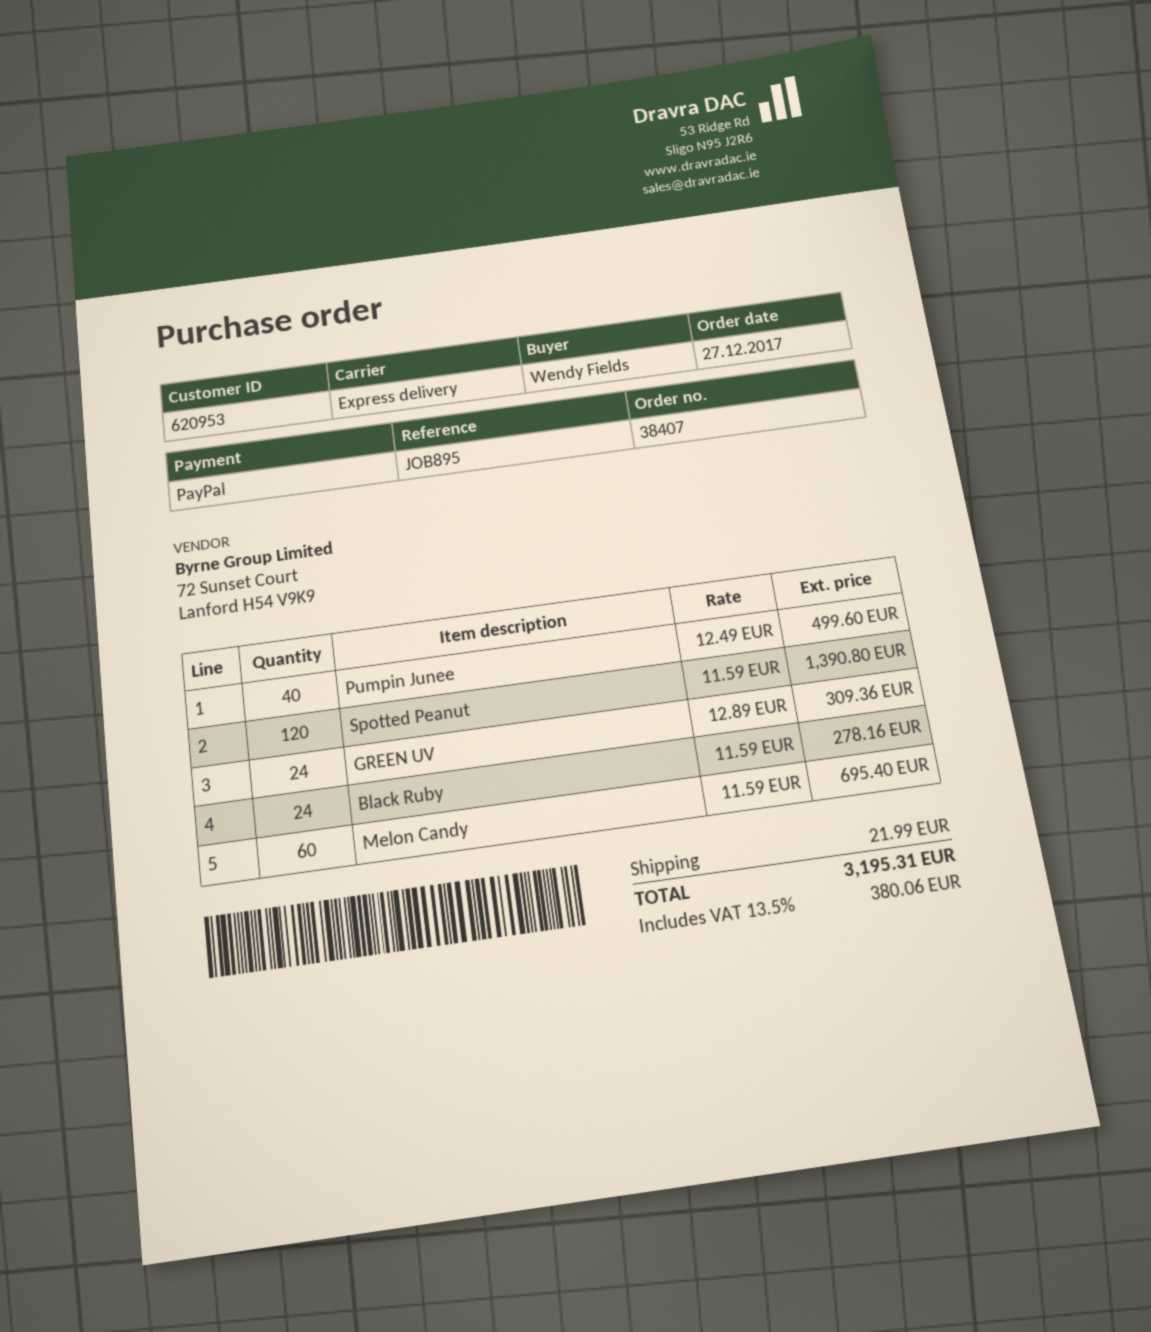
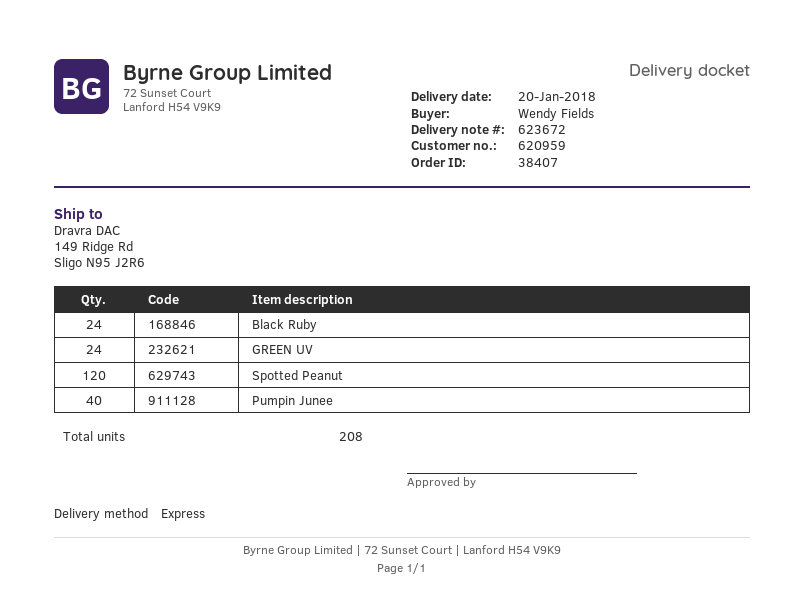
customer number: 620953 -> 620959
Melon Candy: 60 -> none

